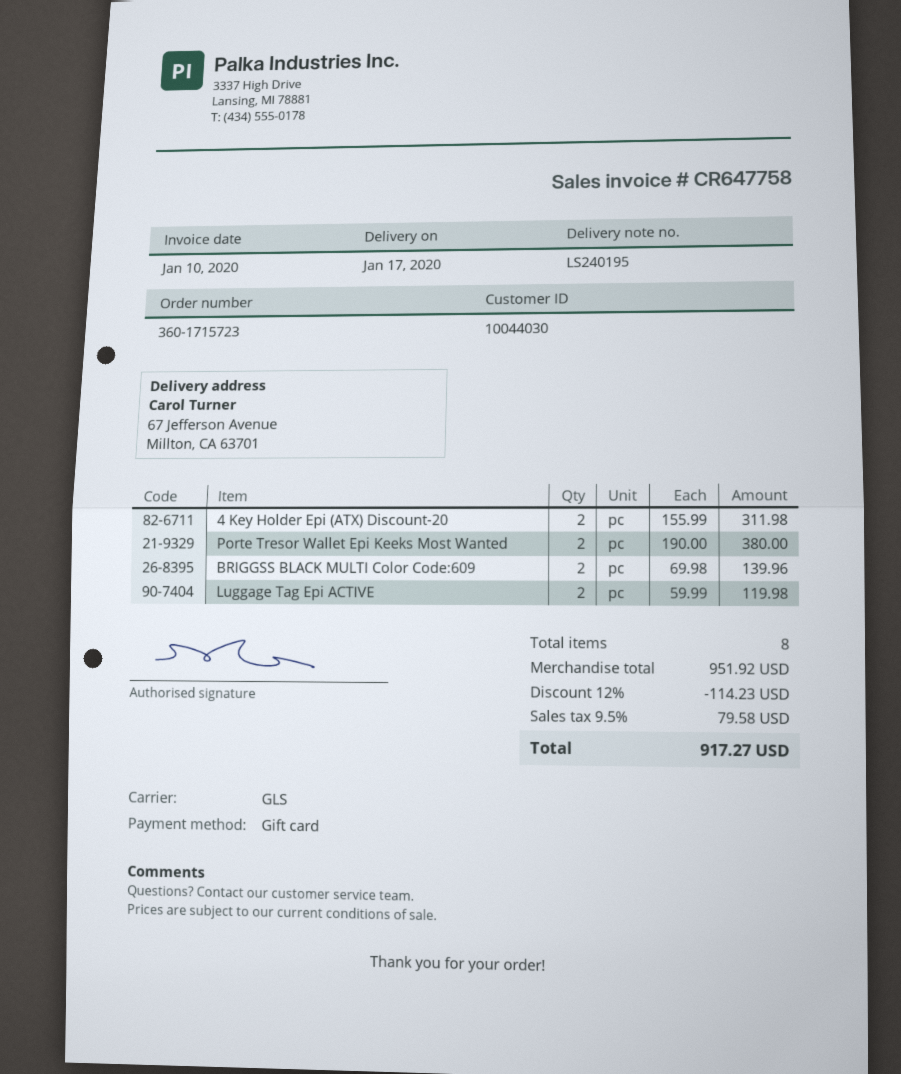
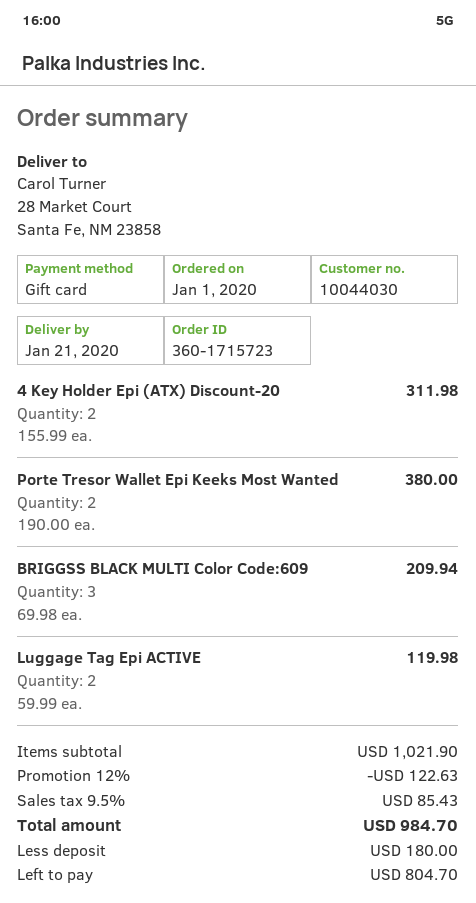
delivery date: 2020-01-17 -> 2020-01-21
ship to: 67 Jefferson Avenue, Millton, CA 63701 -> 28 Market Court, Santa Fe, NM 23858
BRIGGSS BLACK MULTI Color Code:609: 2 x 69.98 = 139.96 -> 3 x 69.98 = 209.94
subtotal: 951.92 -> 1021.90
discount: 12% = 114.23 -> 12% = 122.63
tax: 9.5% = 79.58 -> 9.5% = 85.43
total: 917.27 -> 984.70

